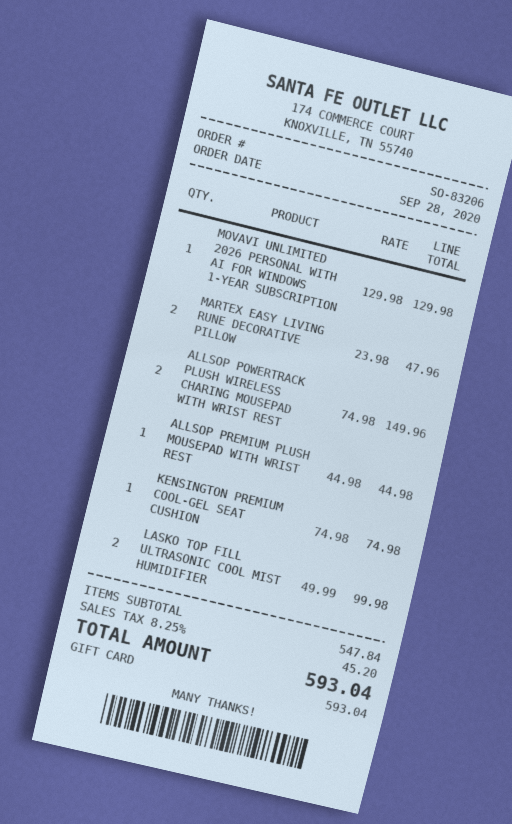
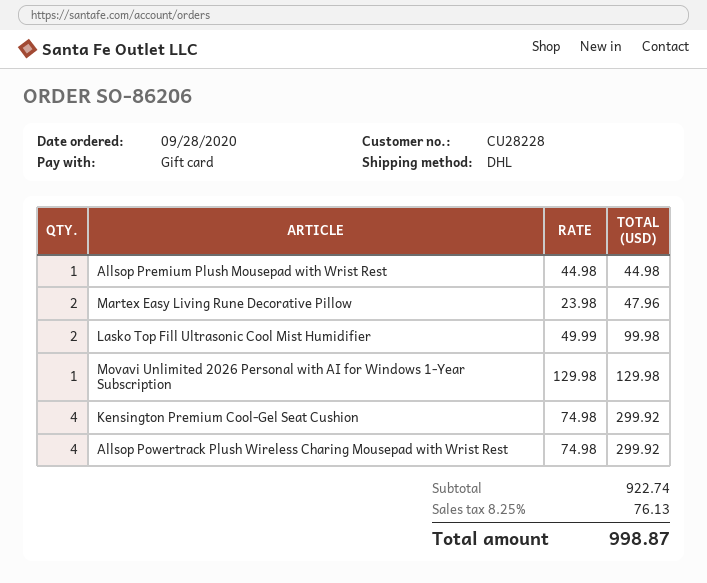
order number: SO-83206 -> SO-86206
ALLSOP POWERTRACK PLUSH WIRELESS CHARING MOUSEPAD WITH WRIST REST: 2 x 74.98 = 149.96 -> 4 x 74.98 = 299.92
KENSINGTON PREMIUM COOL-GEL SEAT CUSHION: 1 x 74.98 = 74.98 -> 4 x 74.98 = 299.92
subtotal: 547.84 -> 922.74
tax: 8.25% = 45.20 -> 8.25% = 76.13
total: 593.04 -> 998.87

